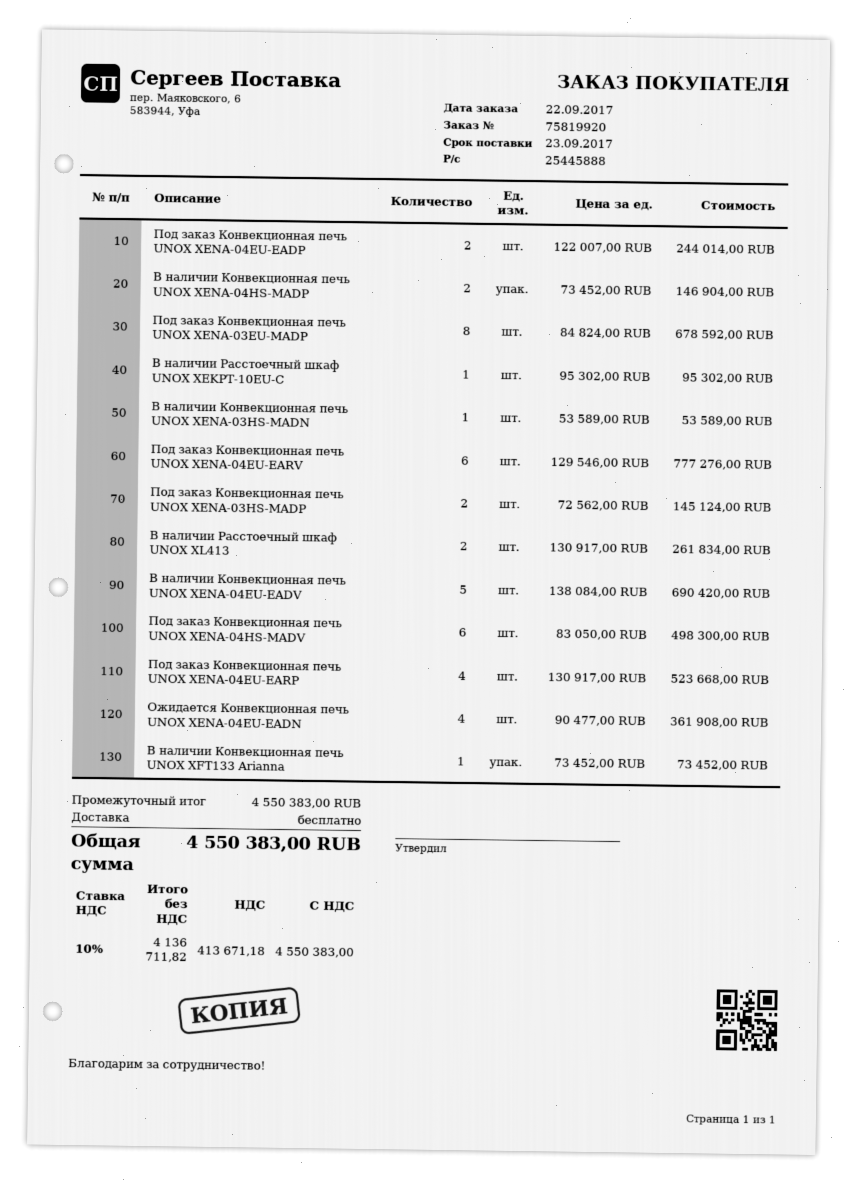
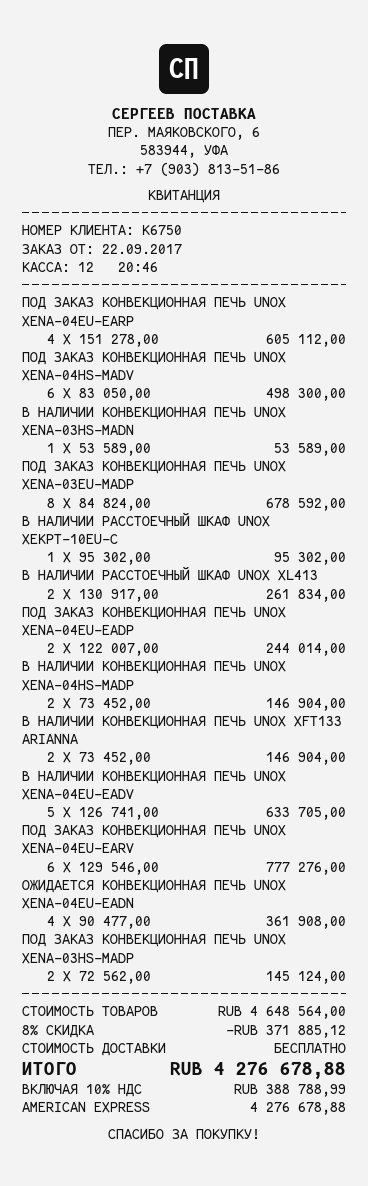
В наличии Конвекционная печь UNOX XENA-04EU-EADV: 5 x 138084.00 = 690420.00 -> 5 x 126741.00 = 633705.00
Под заказ Конвекционная печь UNOX XENA-04EU-EARP: 4 x 130917.00 = 523668.00 -> 4 x 151278.00 = 605112.00
В наличии Конвекционная печь UNOX XFT133 Arianna: 1 x 73452.00 = 73452.00 -> 2 x 73452.00 = 146904.00
subtotal: 4550383.00 -> 4648564.00
discount: none -> 8% = 371885.12
tax: 10% = 413671.18 -> 10% = 388788.99
total: 4550383.00 -> 4276678.88

